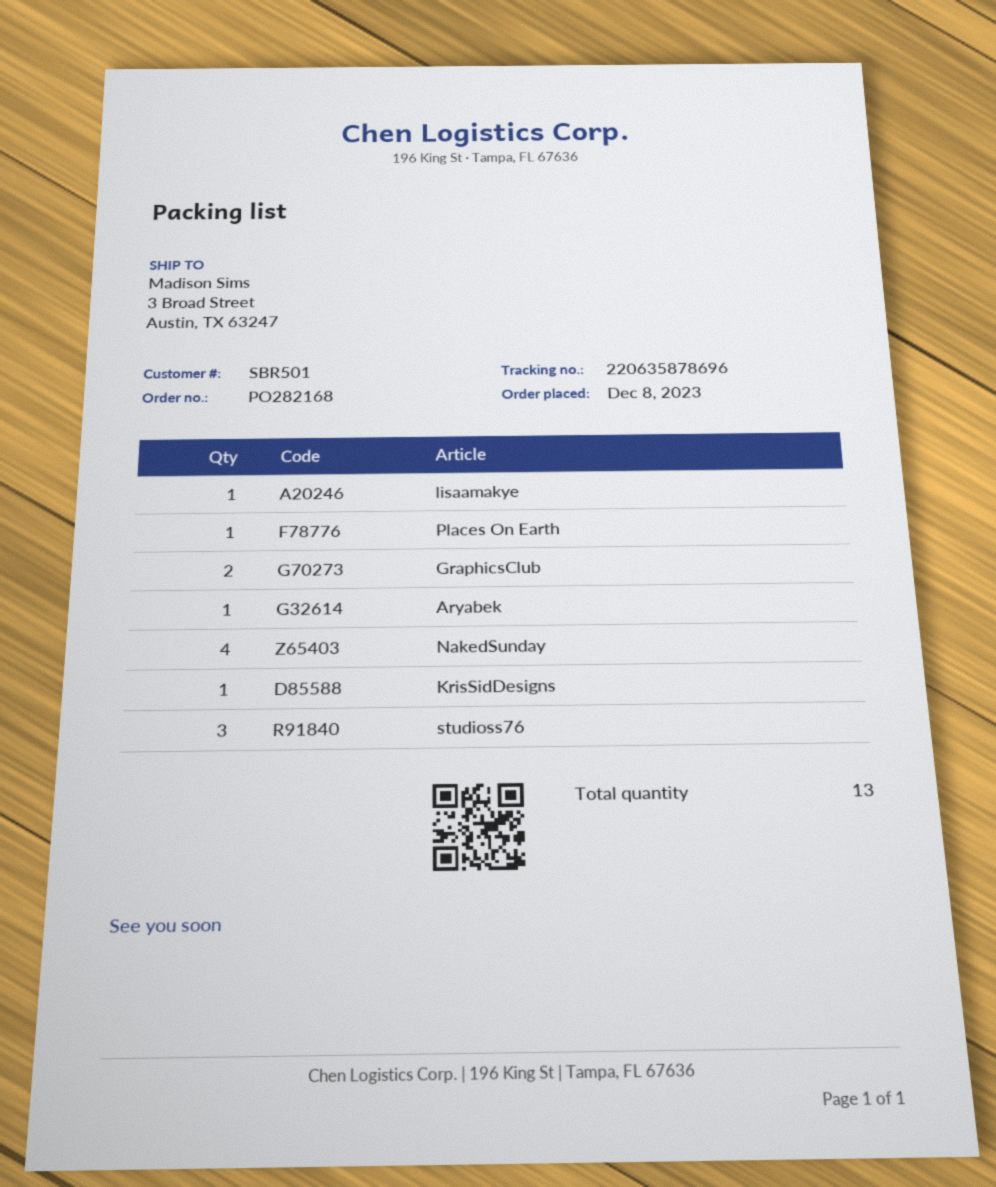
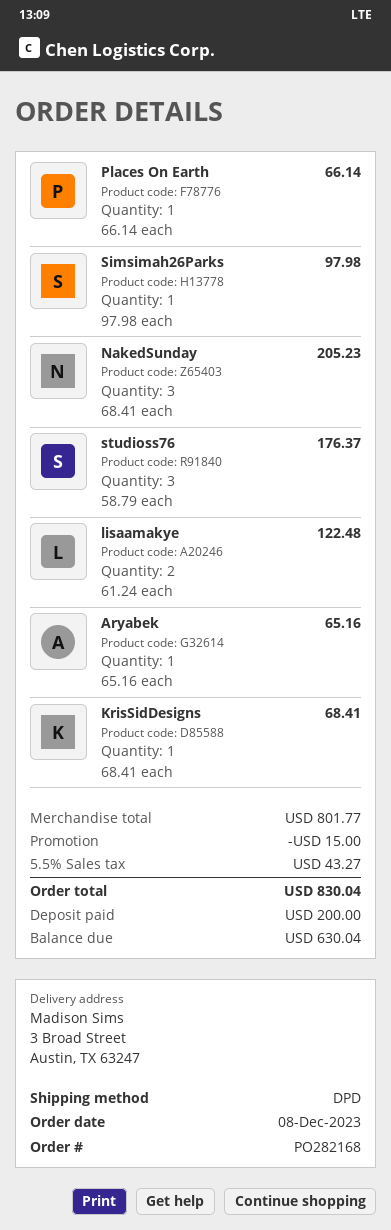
lisaamakye: 1 -> 2
GraphicsClub: 2 -> none
NakedSunday: 4 -> 3
Simsimah26Parks: none -> 1

